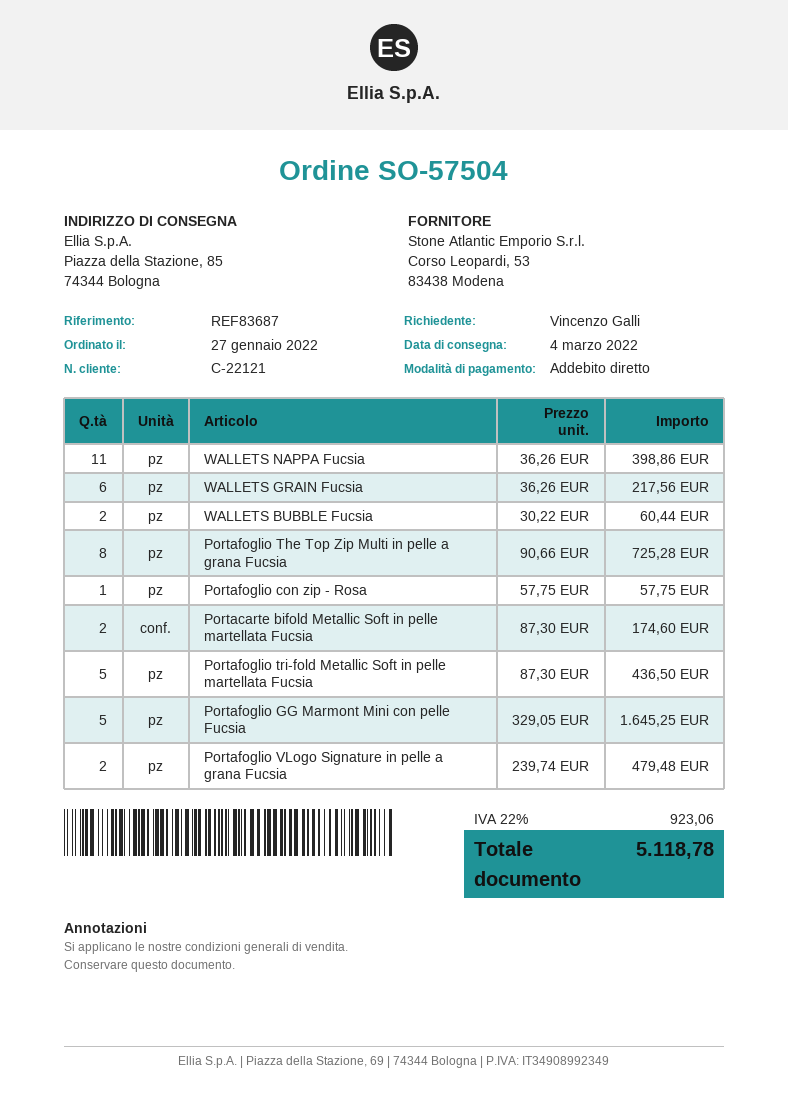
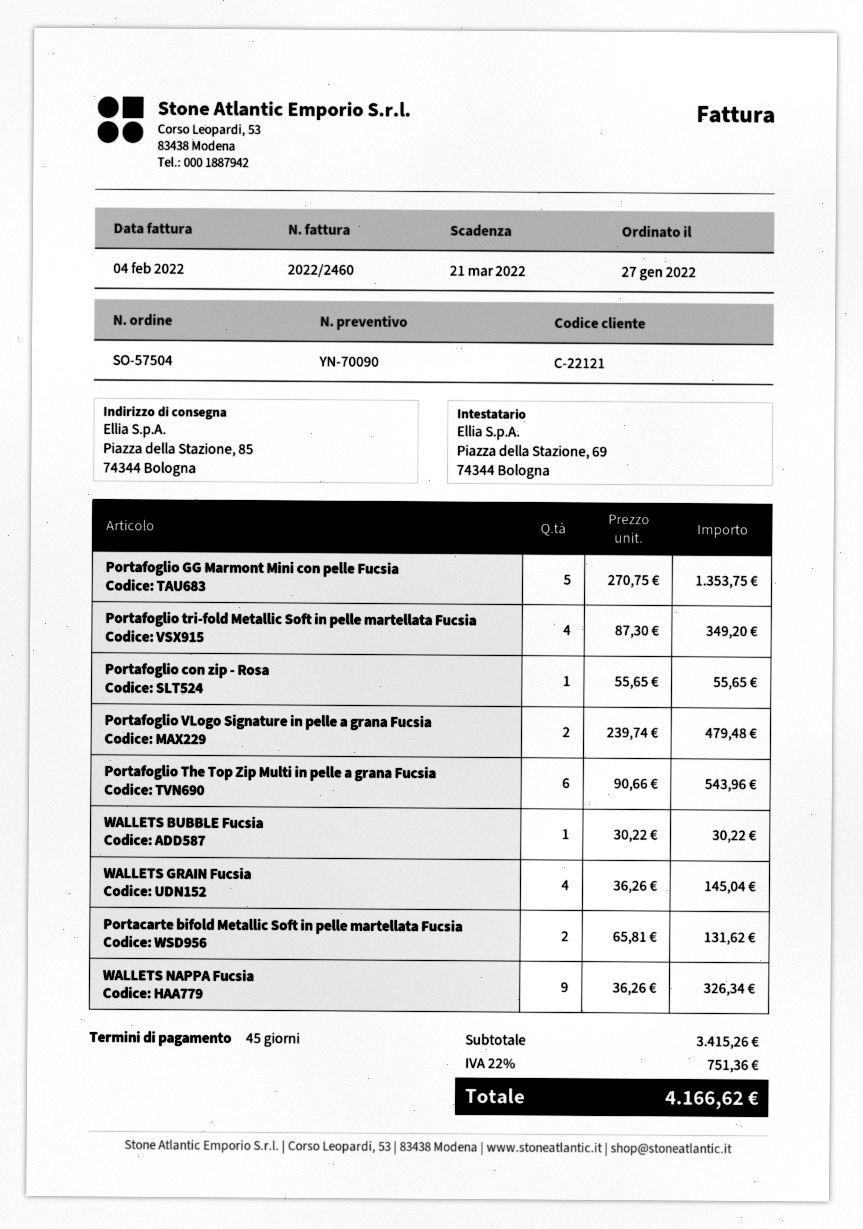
WALLETS NAPPA Fucsia: 11 x 36.26 = 398.86 -> 9 x 36.26 = 326.34
WALLETS GRAIN Fucsia: 6 x 36.26 = 217.56 -> 4 x 36.26 = 145.04
WALLETS BUBBLE Fucsia: 2 x 30.22 = 60.44 -> 1 x 30.22 = 30.22
Portafoglio The Top Zip Multi in pelle a grana Fucsia: 8 x 90.66 = 725.28 -> 6 x 90.66 = 543.96
Portafoglio con zip - Rosa: 1 x 57.75 = 57.75 -> 1 x 55.65 = 55.65
Portacarte bifold Metallic Soft in pelle martellata Fucsia: 2 x 87.30 = 174.60 -> 2 x 65.81 = 131.62
Portafoglio tri-fold Metallic Soft in pelle martellata Fucsia: 5 x 87.30 = 436.50 -> 4 x 87.30 = 349.20
Portafoglio GG Marmont Mini con pelle Fucsia: 5 x 329.05 = 1645.25 -> 5 x 270.75 = 1353.75
tax: 22% = 923.06 -> 22% = 751.36
total: 5118.78 -> 4166.62

